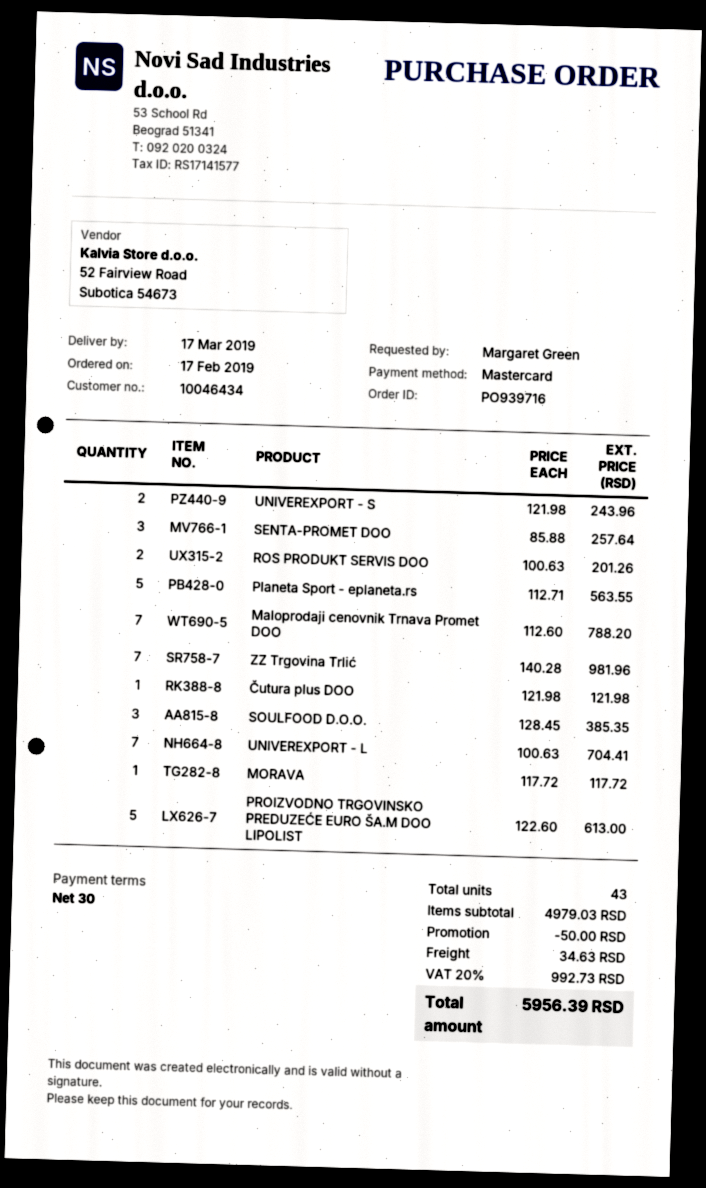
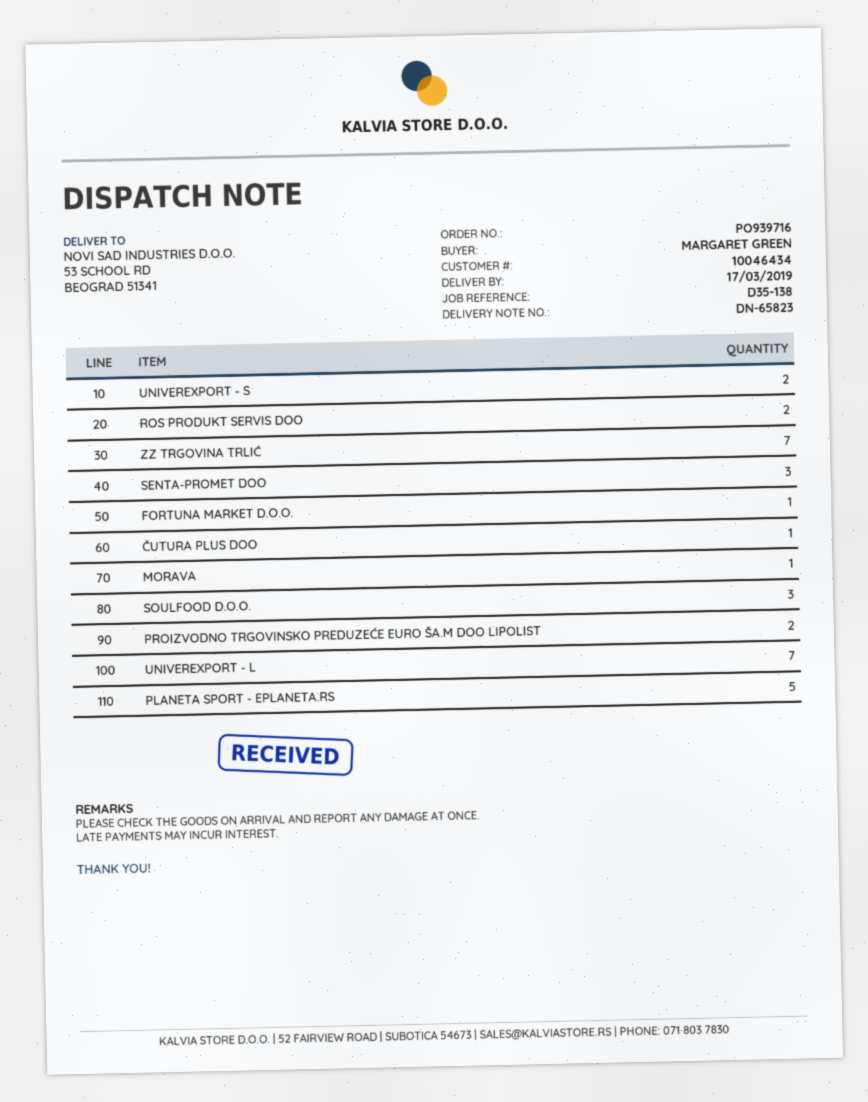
Maloprodaji cenovnik Trnava Promet DOO: 7 -> none
PROIZVODNO TRGOVINSKO PREDUZEĆE EURO ŠA.M DOO LIPOLIST: 5 -> 2
FORTUNA MARKET D.O.O.: none -> 1

